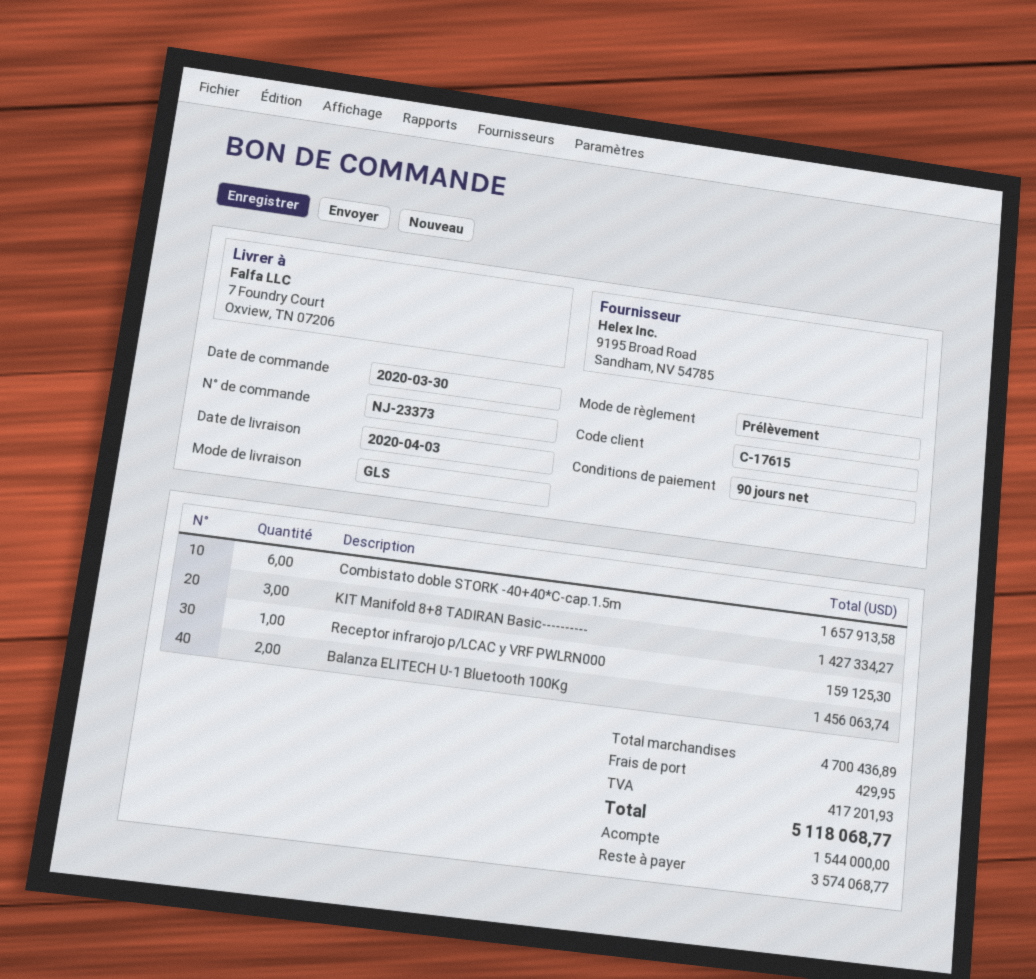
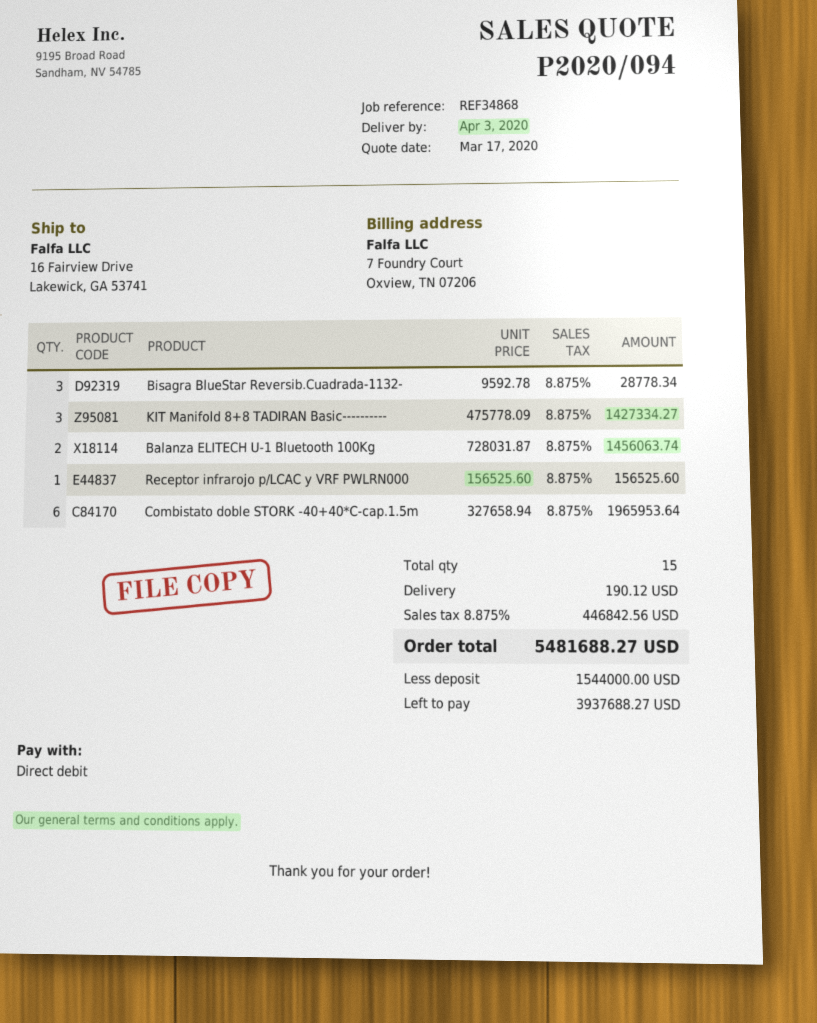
ship to: 7 Foundry Court, Oxview, TN 07206 -> 16 Fairview Drive, Lakewick, GA 53741
Combistato doble STORK -40+40*C-cap.1.5m: 6 for 1657913.58 -> 6 for 1965953.64
Receptor infrarojo p/LCAC y VRF PWLRN000: 1 for 159125.30 -> 1 for 156525.60
Bisagra BlueStar Reversib.Cuadrada-1132-: none -> 3 for 28778.34
shipping: 429.95 -> 190.12
tax: 417201.93 -> 446842.56
total: 5118068.77 -> 5481688.27
balance: 3574068.77 -> 3937688.27

